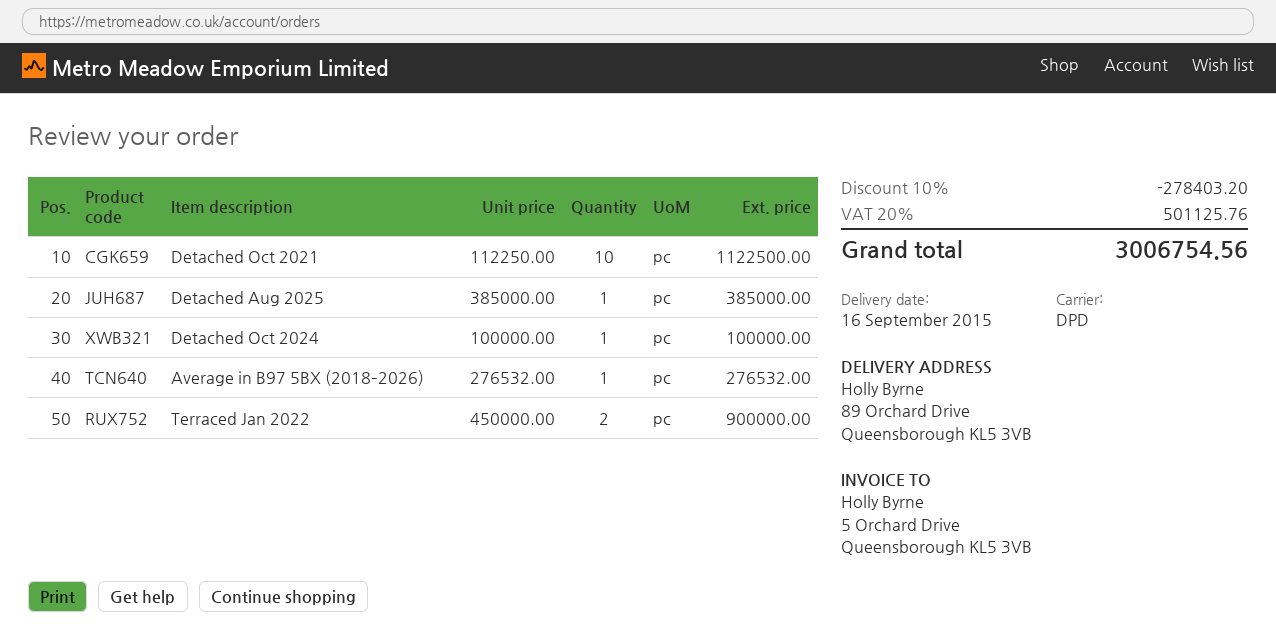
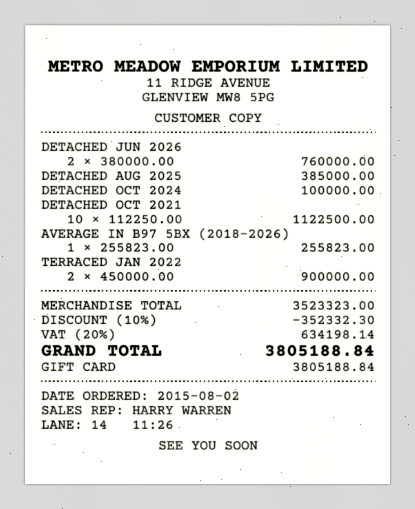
Average in B97 5BX (2018–2026): 1 x 276532.00 = 276532.00 -> 1 x 255823.00 = 255823.00
DETACHED JUN 2026: none -> 2 x 380000.00 = 760000.00
discount: 10% = 278403.20 -> 10% = 352332.30
tax: 20% = 501125.76 -> 20% = 634198.14
total: 3006754.56 -> 3805188.84

